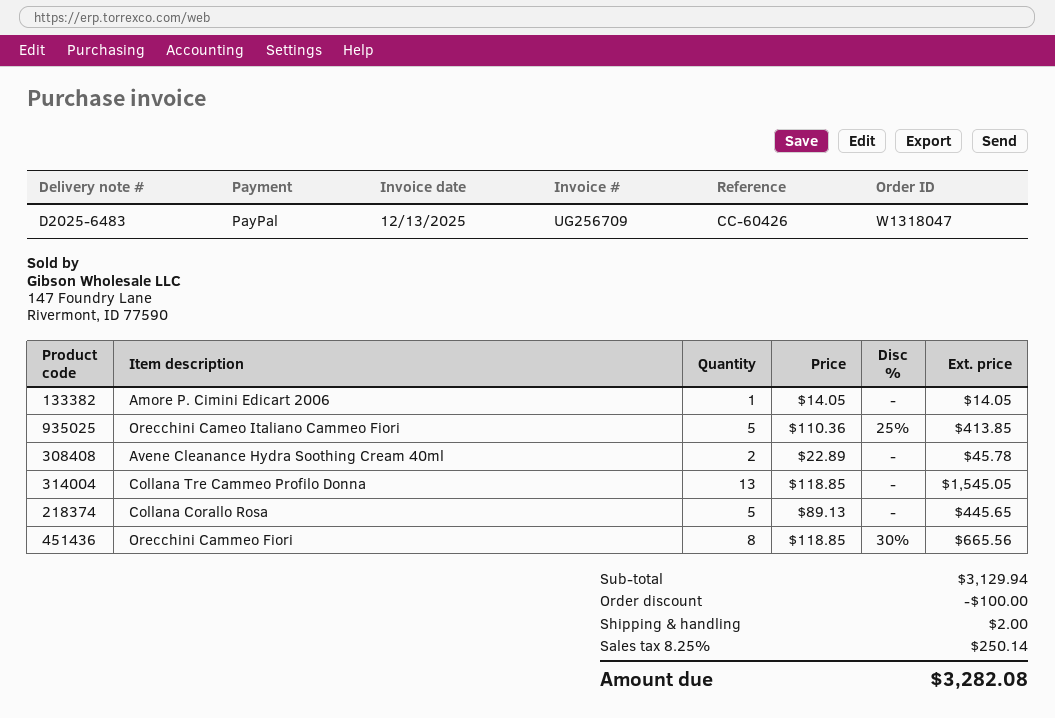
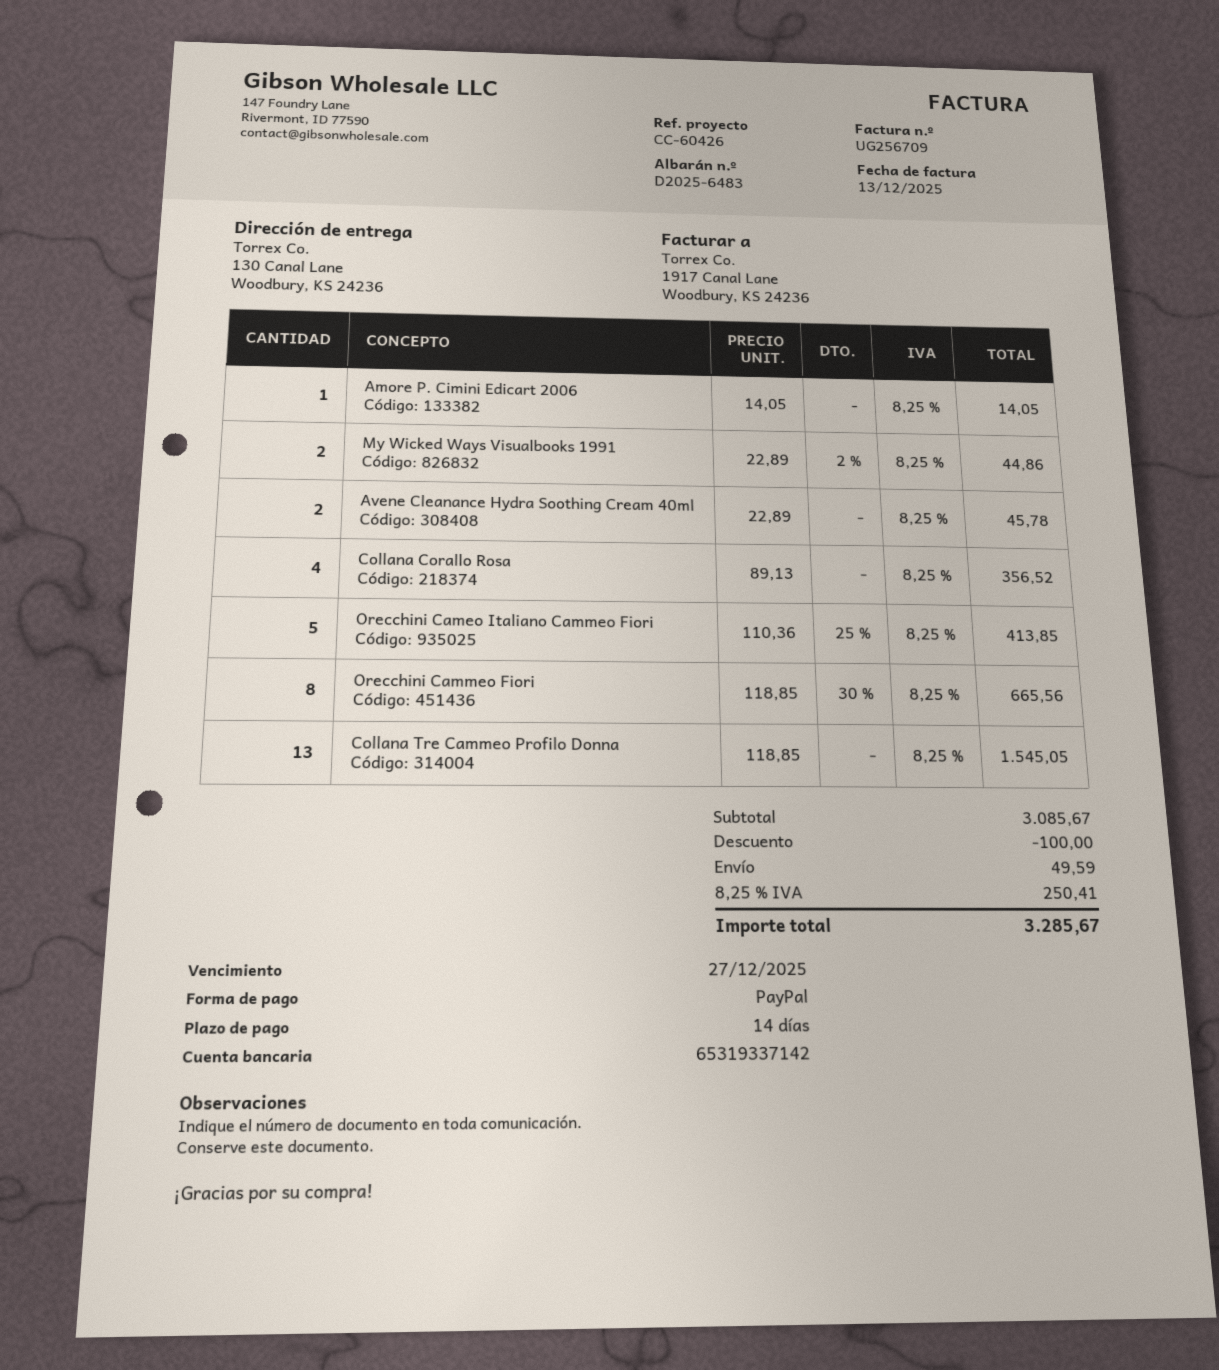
Collana Corallo Rosa: 5 x 89.13 = 445.65 -> 4 x 89.13 = 356.52
My Wicked Ways Visualbooks 1991: none -> 2 x 22.89 - 2% = 44.86
subtotal: 3129.94 -> 3085.67
shipping: 2.00 -> 49.59
tax: 8.25% = 250.14 -> 8.25% = 250.41
total: 3282.08 -> 3285.67

